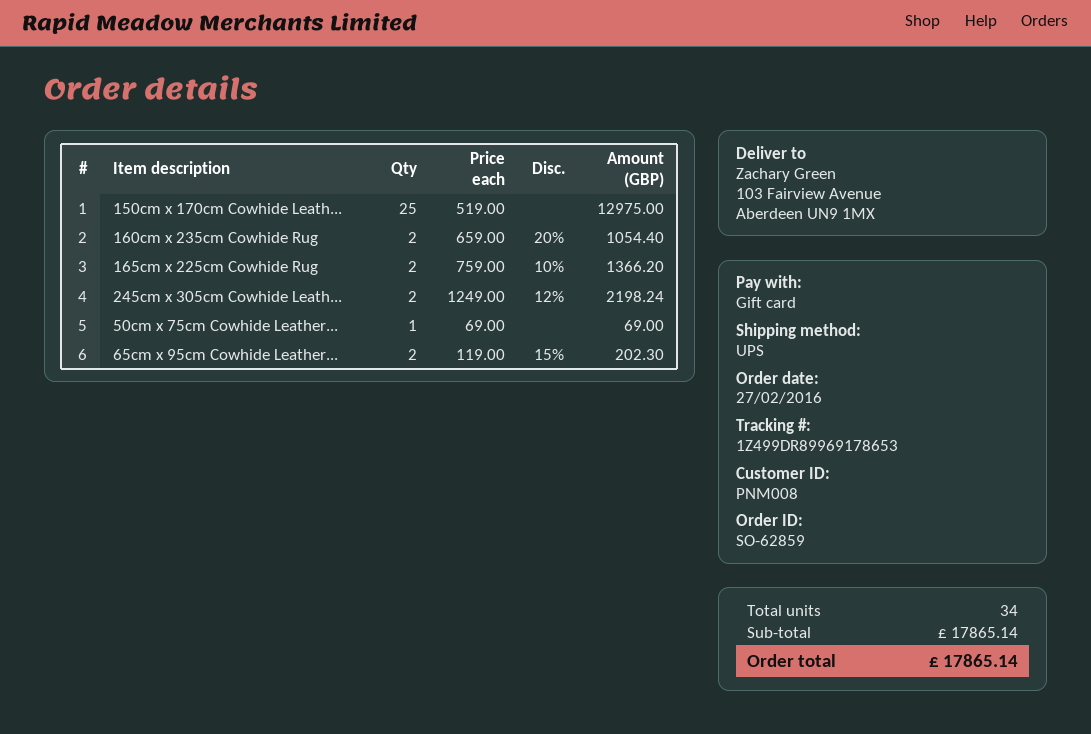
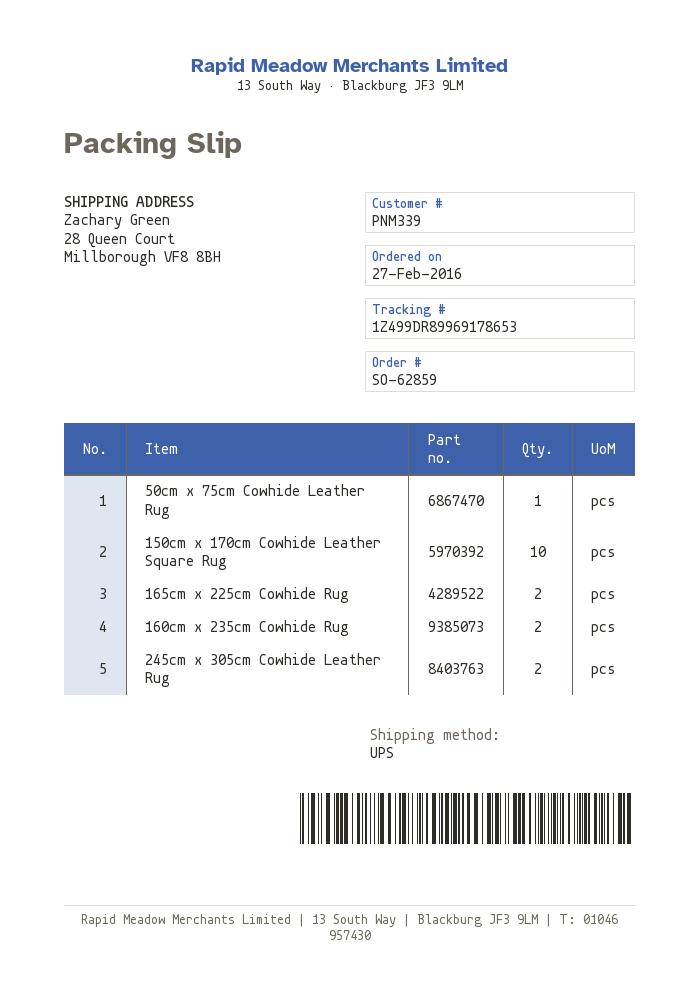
customer number: PNM008 -> PNM339
ship to: 103 Fairview Avenue, Aberdeen UN9 1MX -> 28 Queen Court, Millborough VF8 8BH
150cm x 170cm Cowhide Leath...: 25 -> 10
65cm x 95cm Cowhide Leather...: 2 -> none

